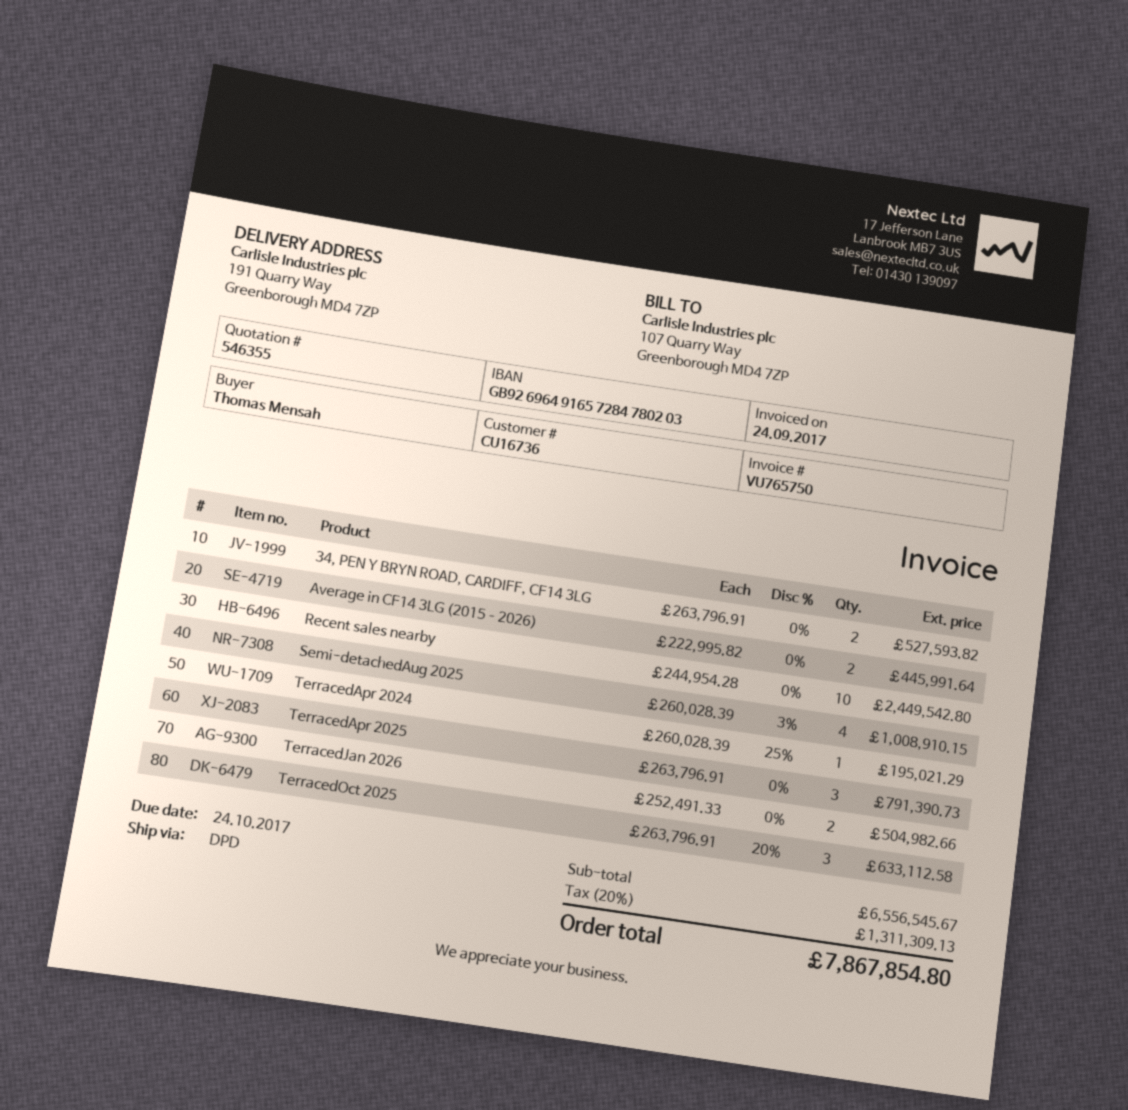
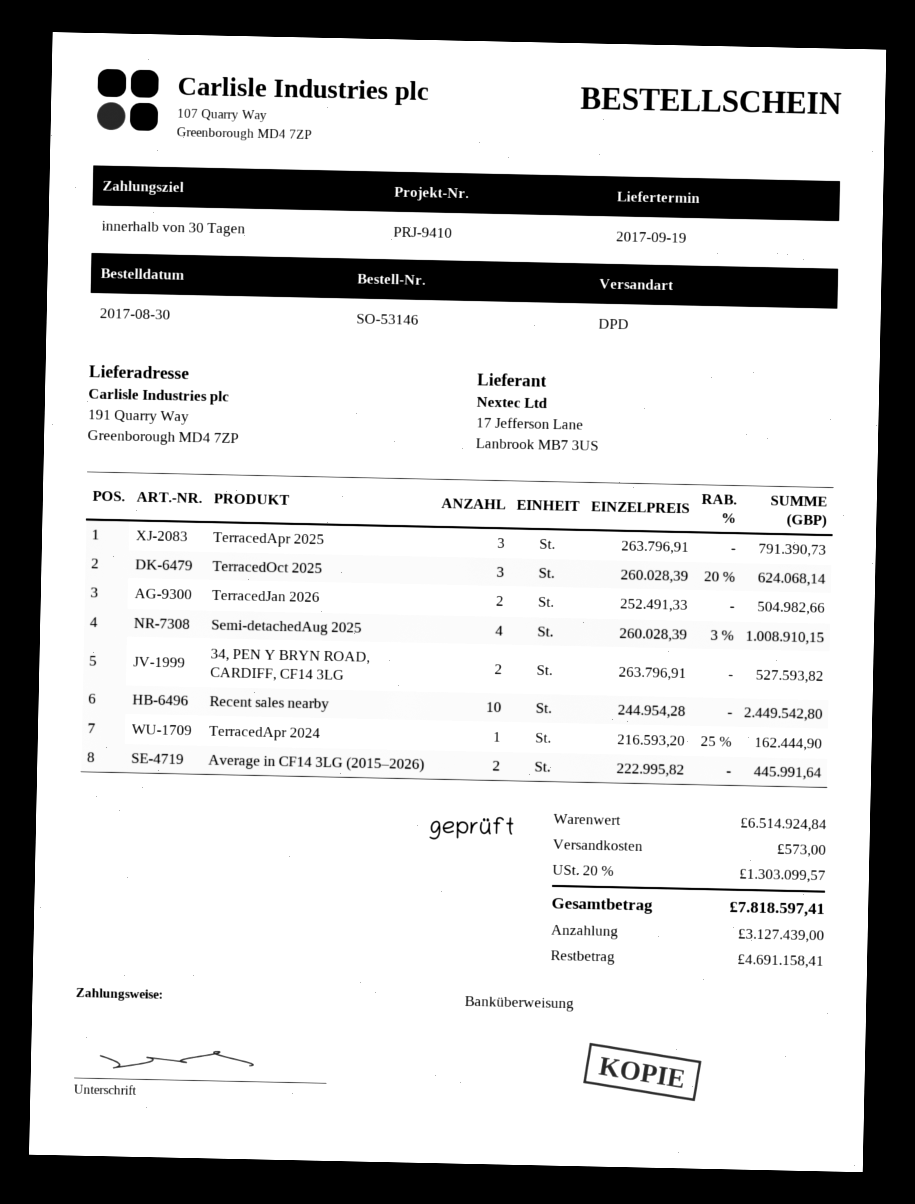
TerracedApr 2024: 1 x 260028.39 - 25% = 195021.29 -> 1 x 216593.20 - 25% = 162444.90
TerracedOct 2025: 3 x 263796.91 - 20% = 633112.58 -> 3 x 260028.39 - 20% = 624068.14
subtotal: 6556545.67 -> 6514924.84
shipping: none -> 573.00
tax: 20% = 1311309.13 -> 20% = 1303099.57
total: 7867854.80 -> 7818597.41

